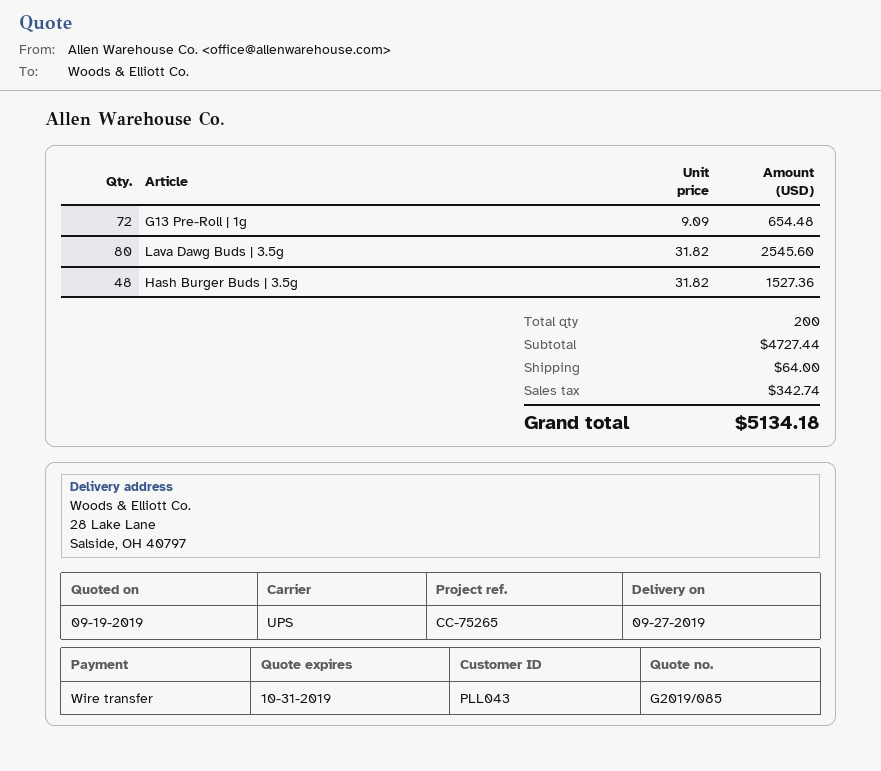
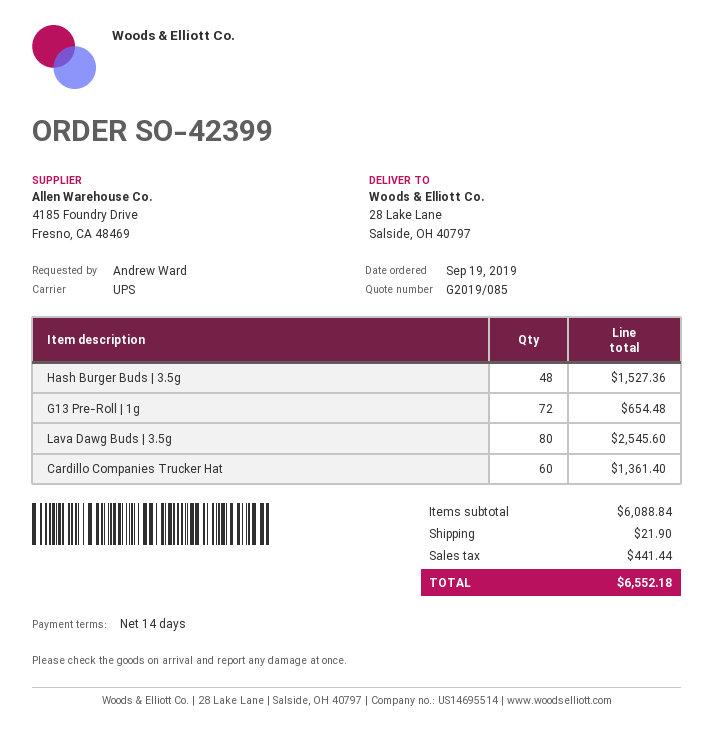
Cardillo Companies Trucker Hat: none -> 60 for 1361.40
subtotal: 4727.44 -> 6088.84
shipping: 64.00 -> 21.90
tax: 342.74 -> 441.44
total: 5134.18 -> 6552.18

